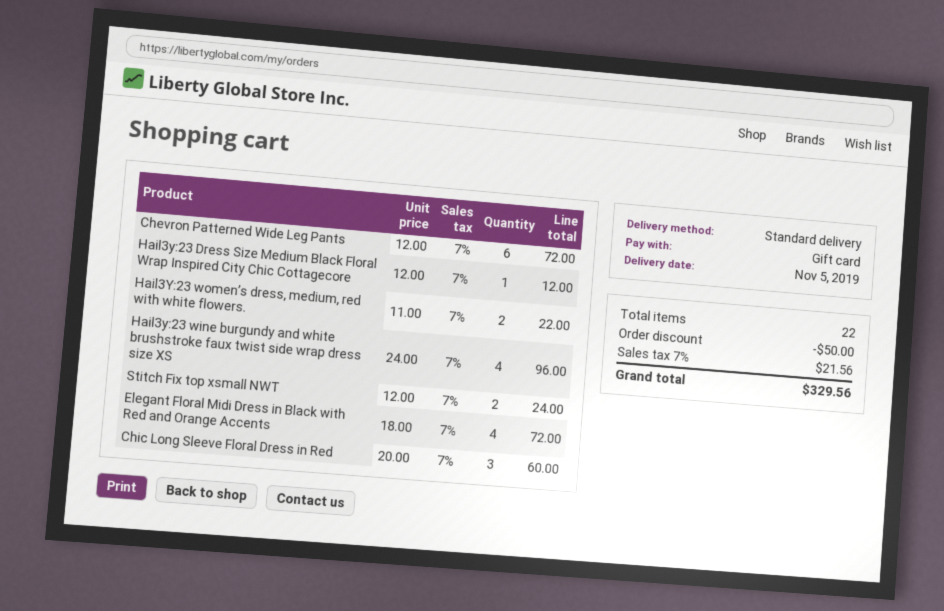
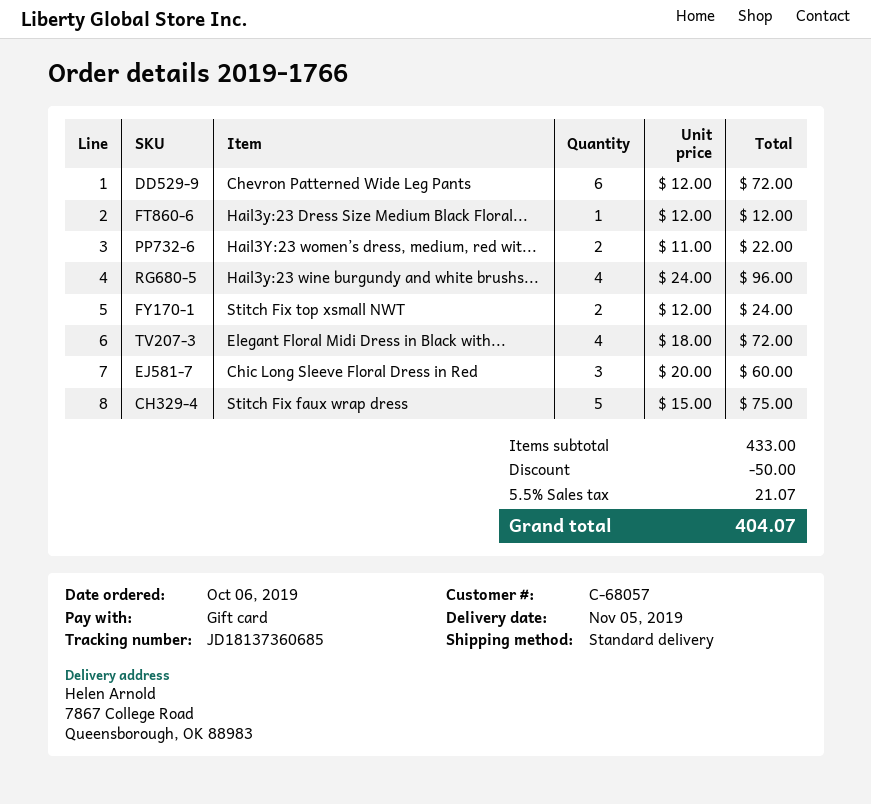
Stitch Fix faux wrap dress: none -> 5 x 15.00 = 75.00
tax: 7% = 21.56 -> 5.5% = 21.07
total: 329.56 -> 404.07

